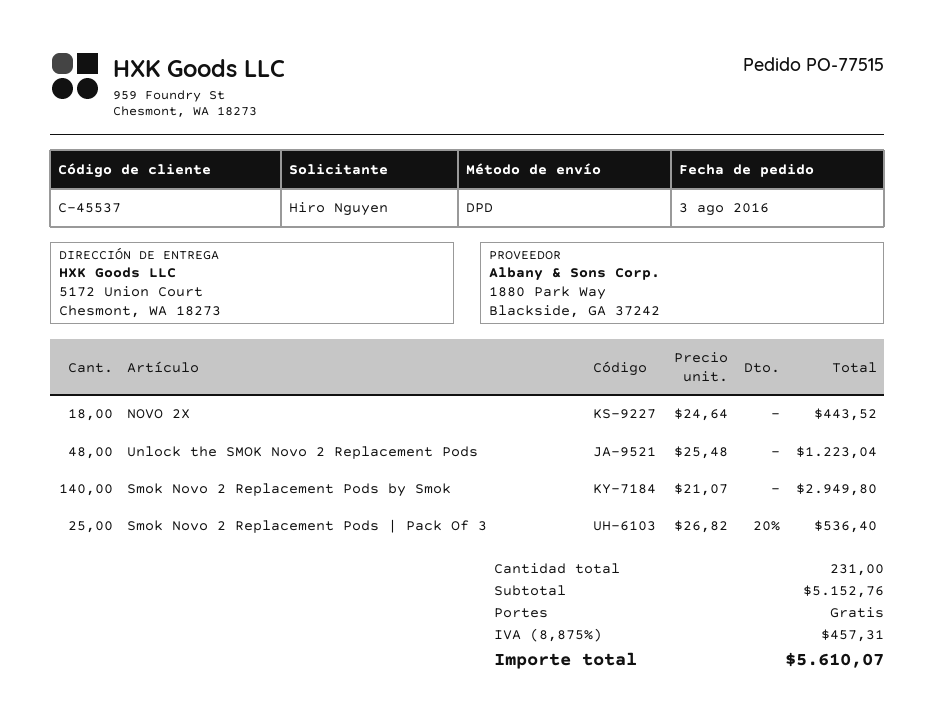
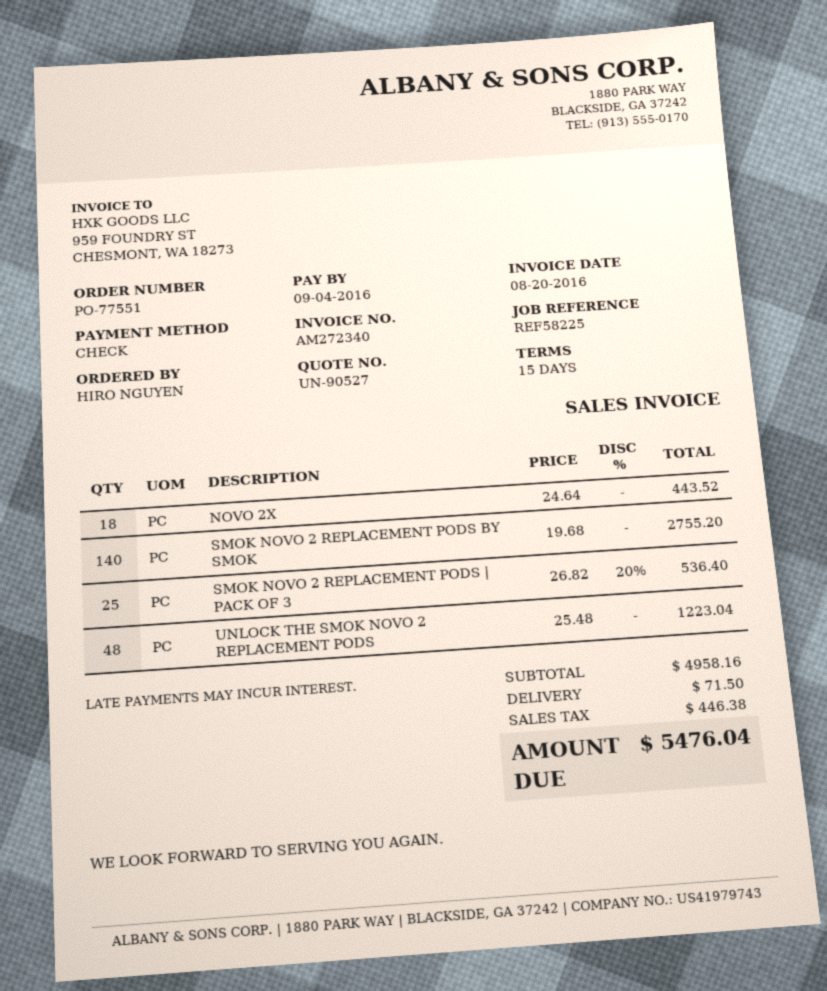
order number: PO-77515 -> PO-77551
Smok Novo 2 Replacement Pods by Smok: 140 x 21.07 = 2949.80 -> 140 x 19.68 = 2755.20
subtotal: 5152.76 -> 4958.16
shipping: 0.00 -> 71.50
tax: 457.31 -> 446.38
total: 5610.07 -> 5476.04

